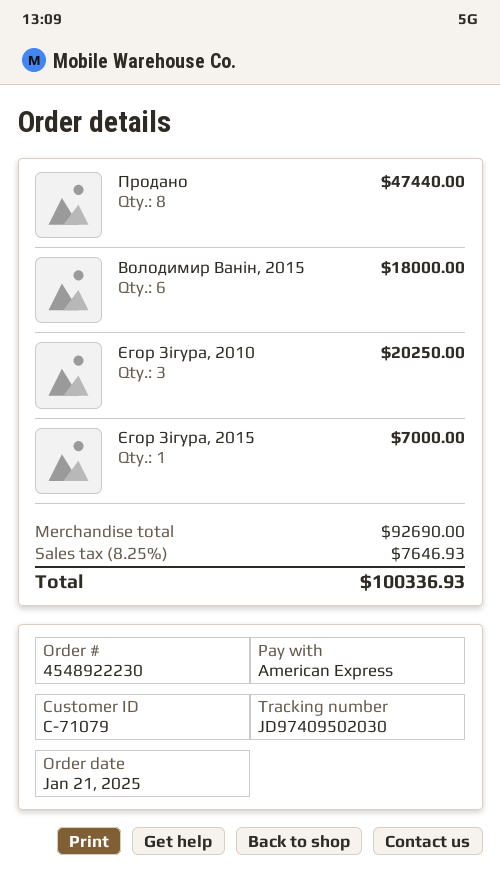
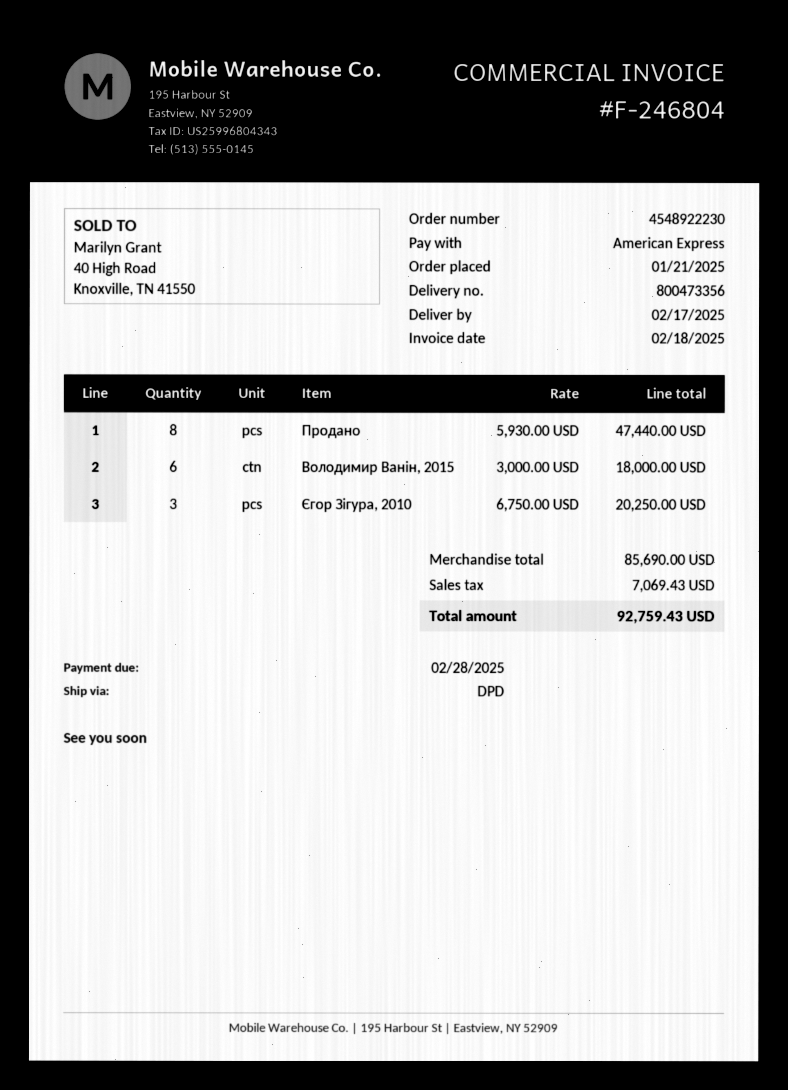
Єгор Зігура, 2015: 1 for 7000.00 -> none
subtotal: 92690.00 -> 85690.00
tax: 7646.93 -> 7069.43
total: 100336.93 -> 92759.43

